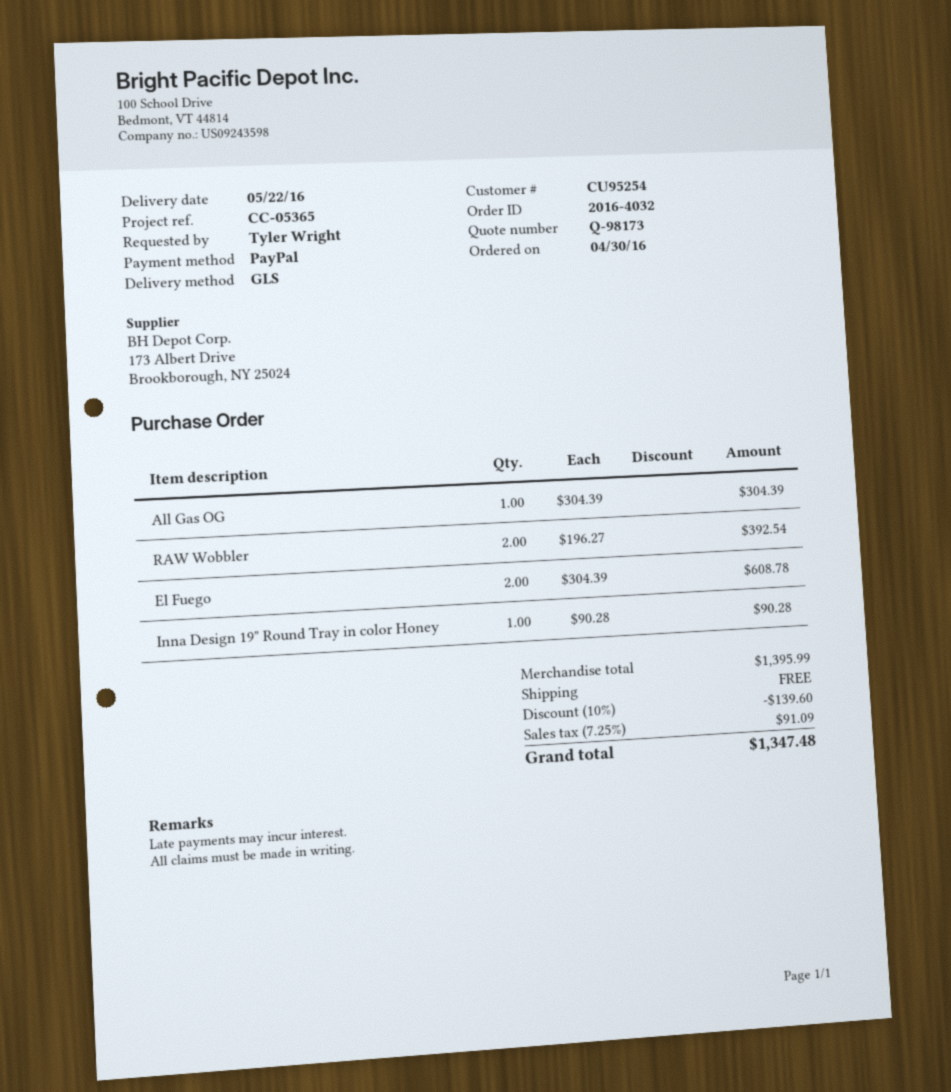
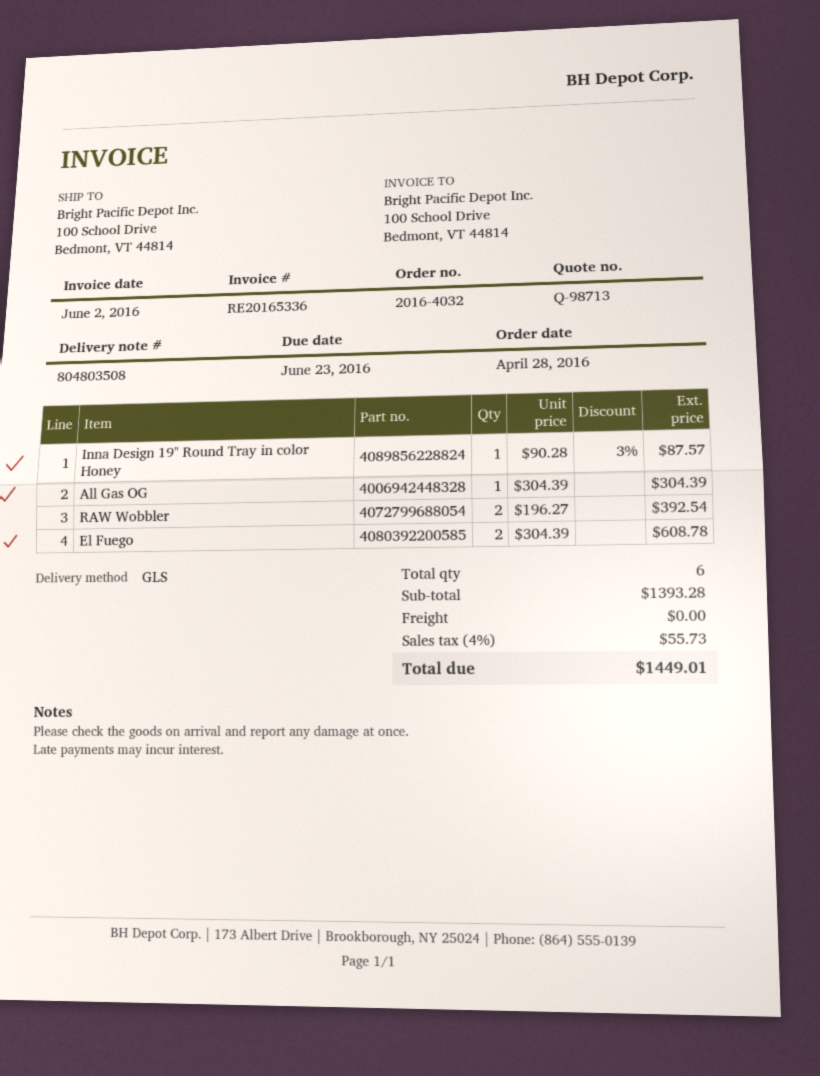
quote number: Q-98173 -> Q-98713
order date: 2016-04-30 -> 2016-04-28
Inna Design 19" Round Tray in color Honey: 1 x 90.28 = 90.28 -> 1 x 90.28 - 3% = 87.57
subtotal: 1395.99 -> 1393.28
discount: 10% = 139.60 -> none
tax: 7.25% = 91.09 -> 4% = 55.73
total: 1347.48 -> 1449.01

